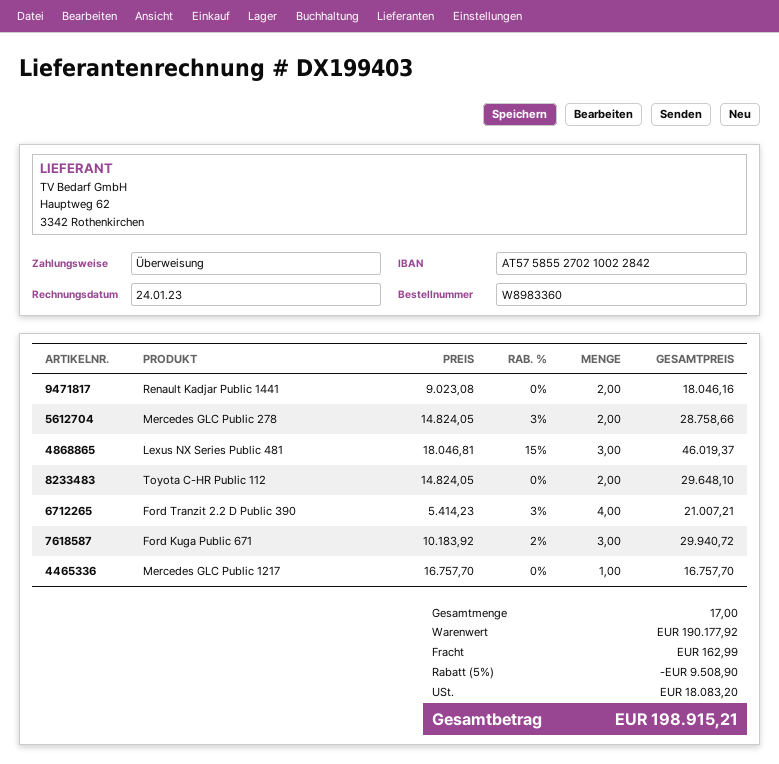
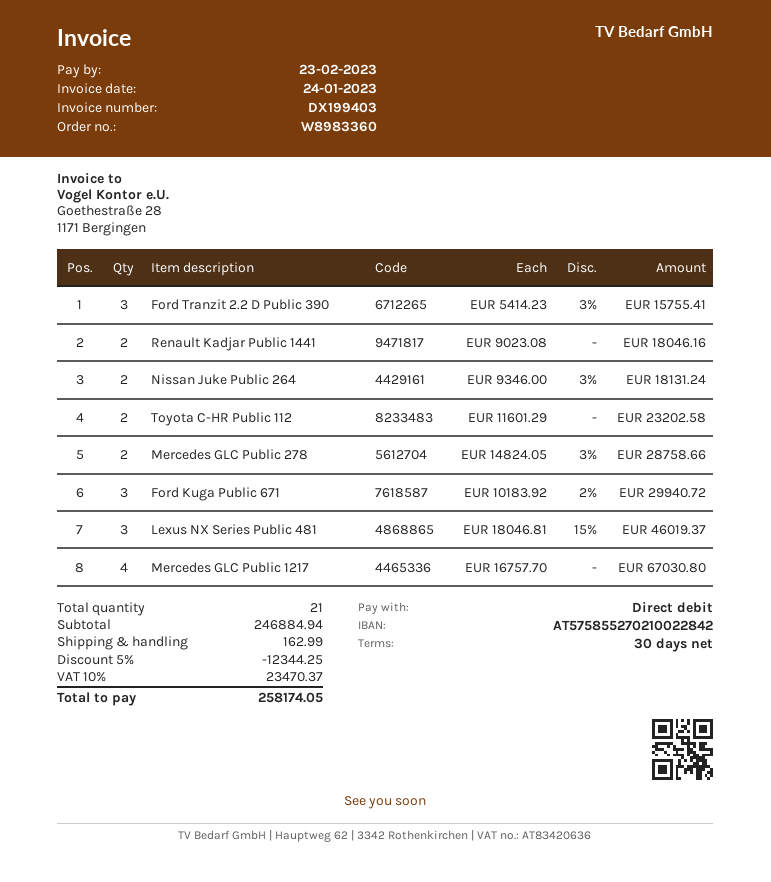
payment method: bank transfer -> direct debit
Toyota C-HR Public 112: 2 x 14824.05 = 29648.10 -> 2 x 11601.29 = 23202.58
Ford Tranzit 2.2 D Public 390: 4 x 5414.23 - 3% = 21007.21 -> 3 x 5414.23 - 3% = 15755.41
Mercedes GLC Public 1217: 1 x 16757.70 = 16757.70 -> 4 x 16757.70 = 67030.80
Nissan Juke Public 264: none -> 2 x 9346.00 - 3% = 18131.24
total quantity: 17 -> 21
subtotal: 190177.92 -> 246884.94
discount: 5% = 9508.90 -> 5% = 12344.25
tax: 18083.20 -> 23470.37
total: 198915.21 -> 258174.05

